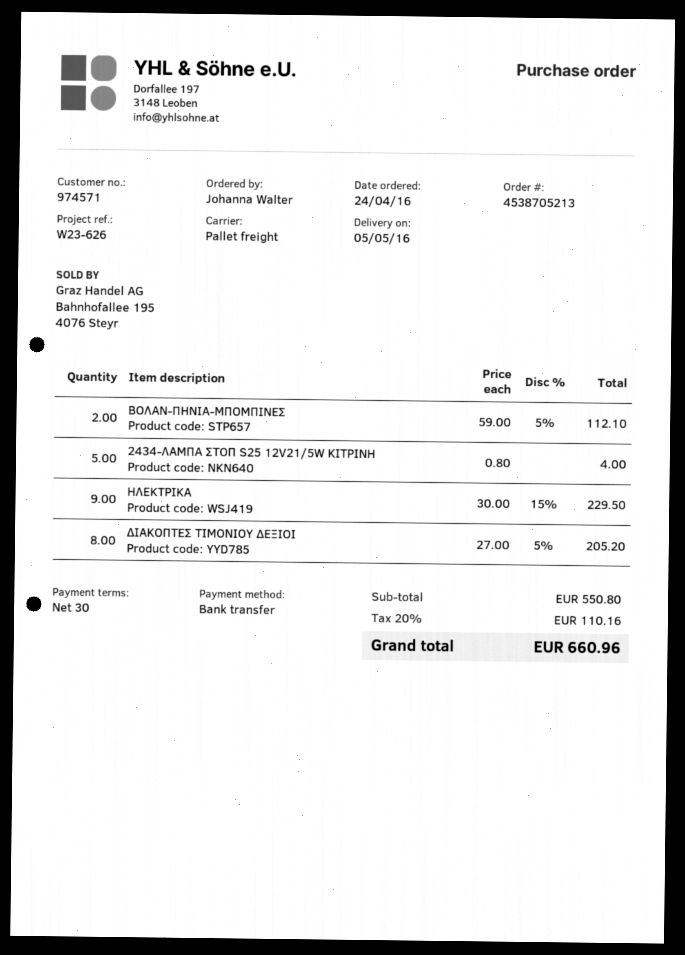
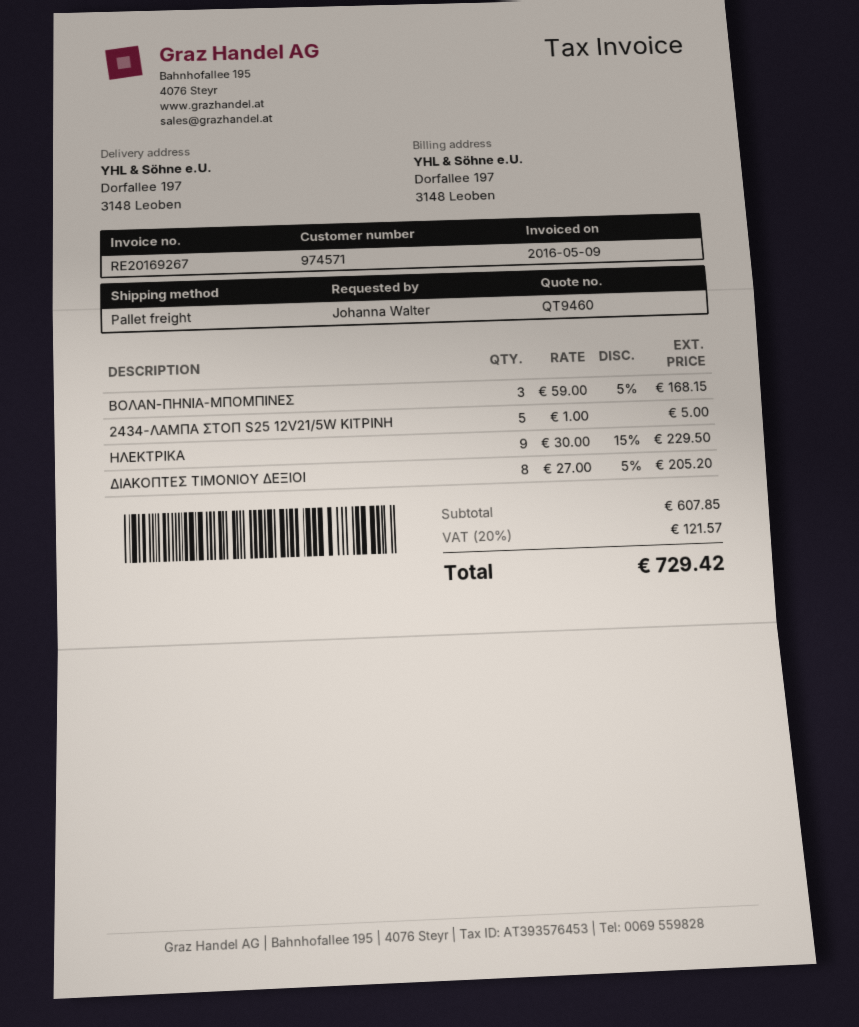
ΒΟΛΑΝ-ΠΗΝΙΑ-ΜΠΟΜΠΙΝΕΣ: 2 x 59.00 - 5% = 112.10 -> 3 x 59.00 - 5% = 168.15
2434-ΛΑΜΠΑ ΣΤΟΠ S25 12V21/5W ΚΙΤΡΙΝΗ: 5 x 0.80 = 4.00 -> 5 x 1.00 = 5.00
subtotal: 550.80 -> 607.85
tax: 20% = 110.16 -> 20% = 121.57
total: 660.96 -> 729.42

